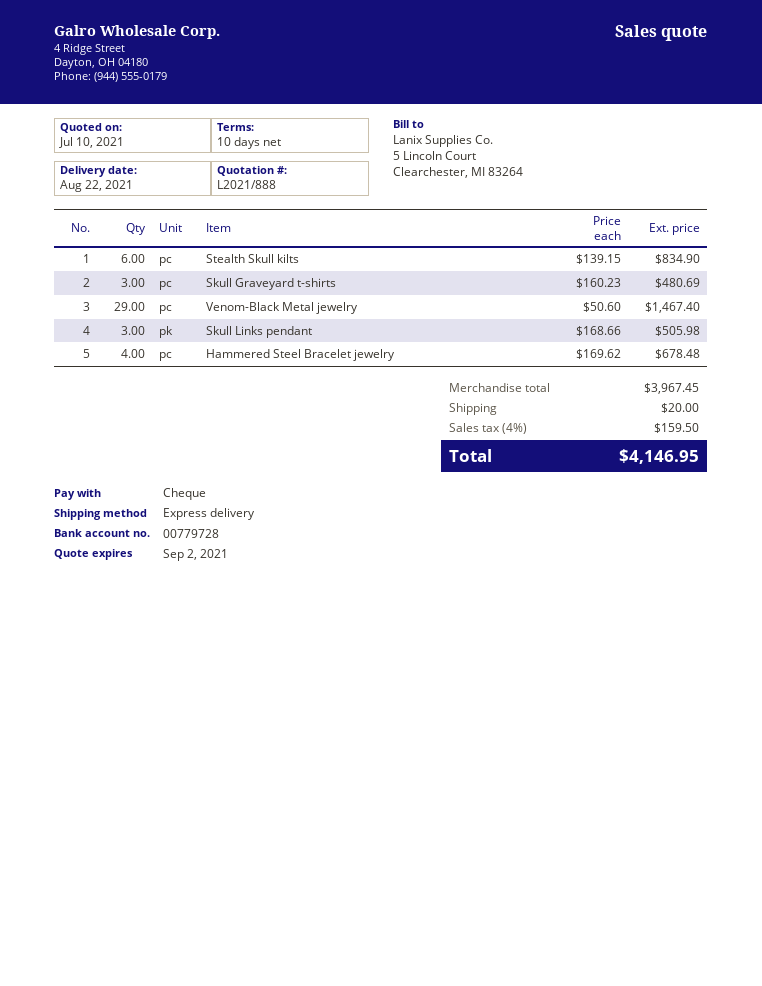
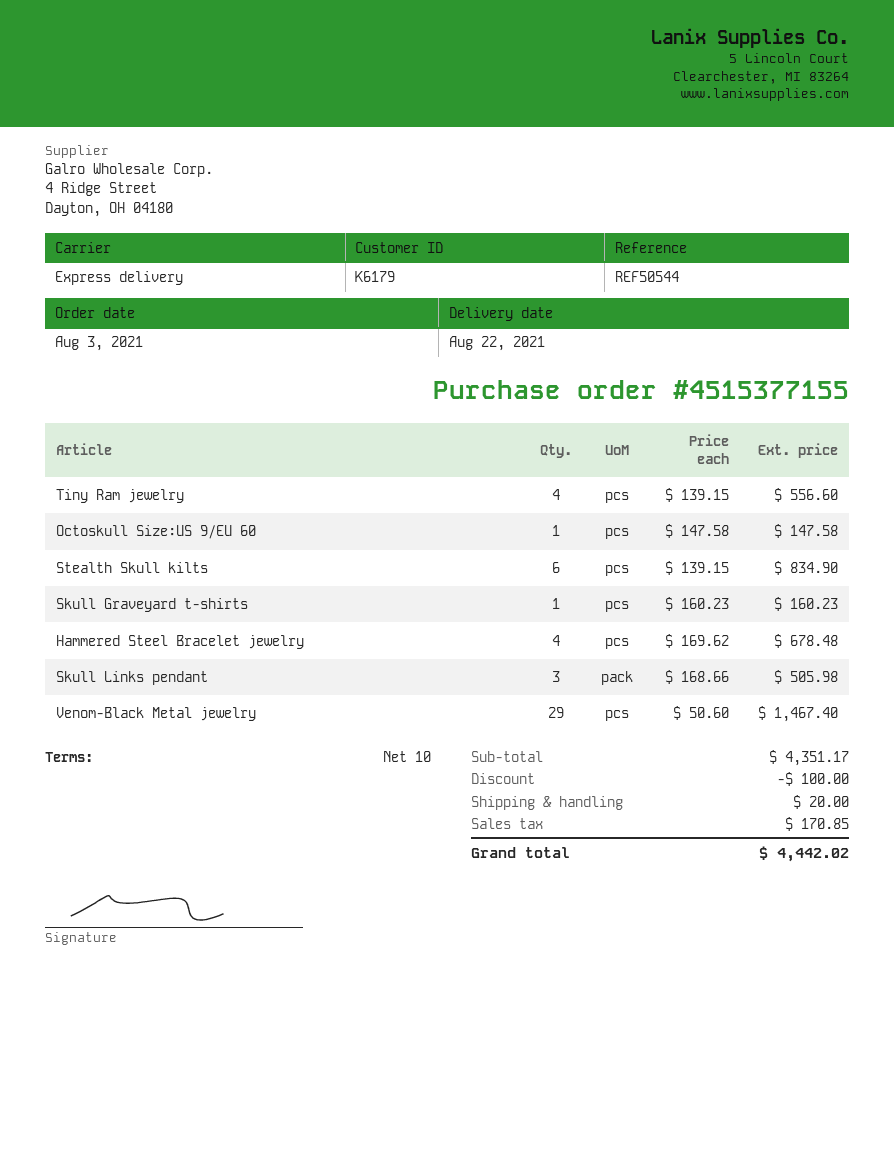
Skull Graveyard t-shirts: 3 x 160.23 = 480.69 -> 1 x 160.23 = 160.23
Tiny Ram jewelry: none -> 4 x 139.15 = 556.60
Octoskull Size:US 9/EU 60: none -> 1 x 147.58 = 147.58
subtotal: 3967.45 -> 4351.17
discount: none -> 100.00
tax: 159.50 -> 170.85
total: 4146.95 -> 4442.02

